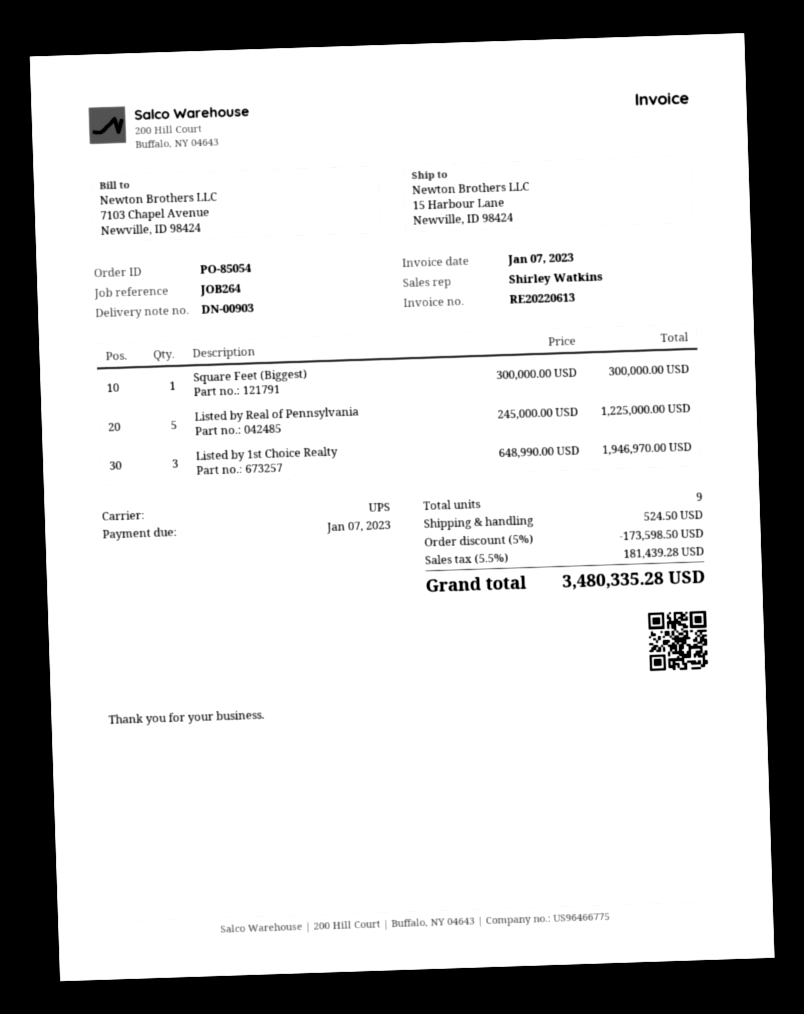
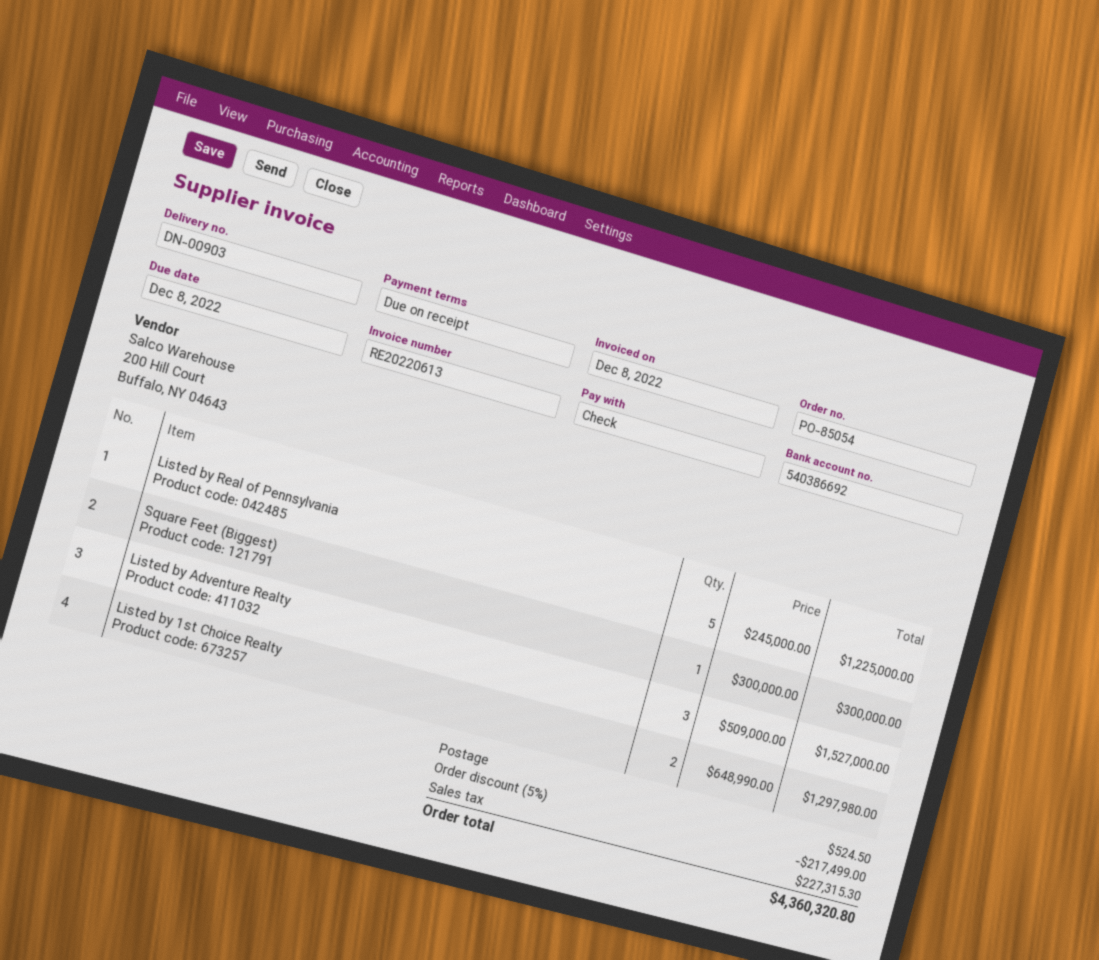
invoice date: 2023-01-07 -> 2022-12-08
due date: 2023-01-07 -> 2022-12-08
Listed by 1st Choice Realty: 3 x 648990.00 = 1946970.00 -> 2 x 648990.00 = 1297980.00
Listed by Adventure Realty: none -> 3 x 509000.00 = 1527000.00
discount: 5% = 173598.50 -> 5% = 217499.00
tax: 181439.28 -> 227315.30
total: 3480335.28 -> 4360320.80

